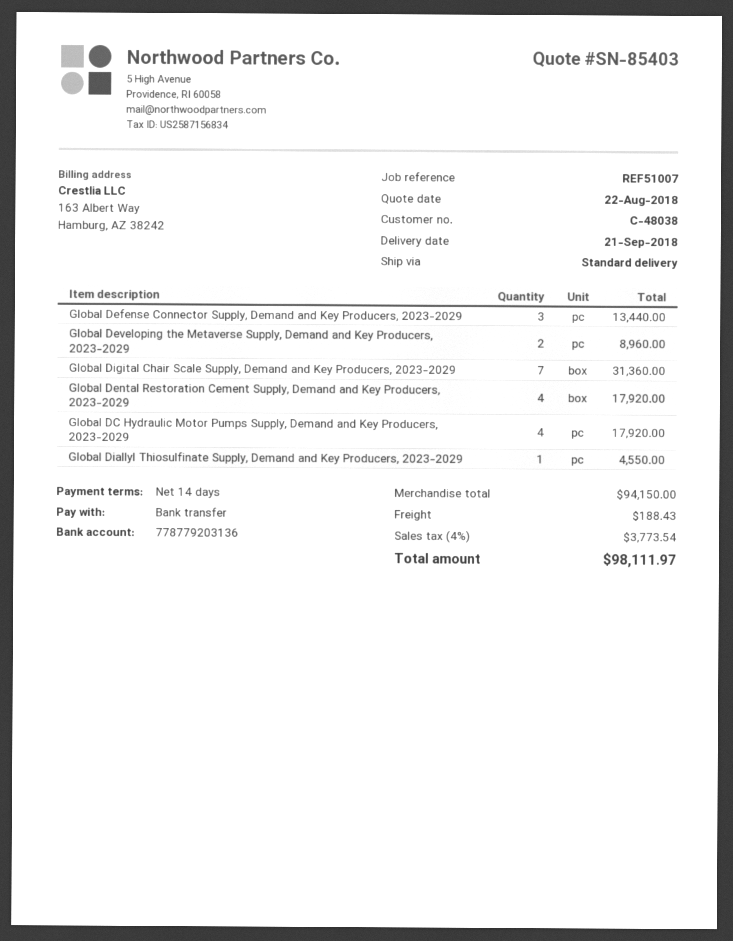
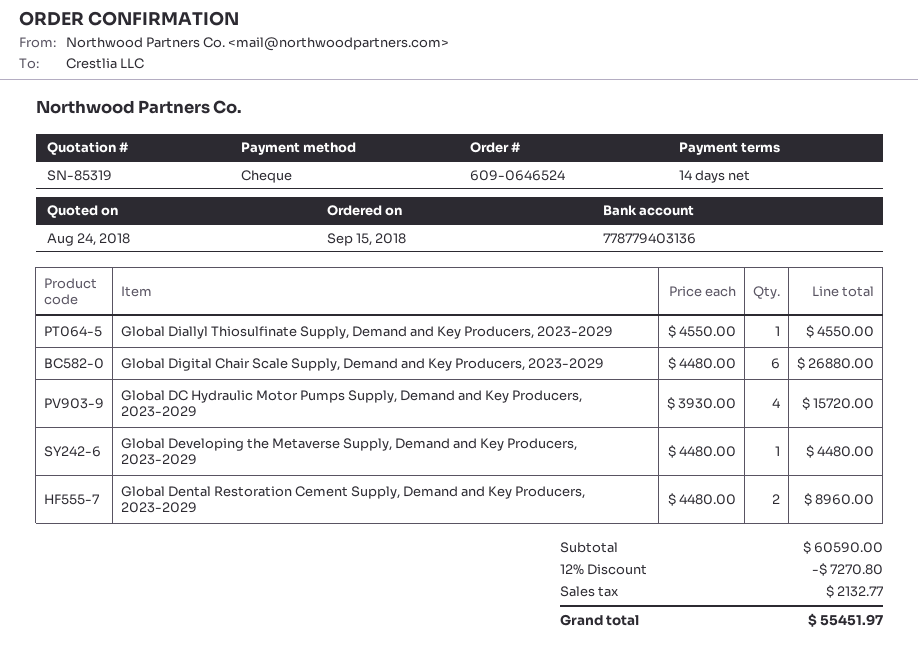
quote number: SN-85403 -> SN-85319
quote date: 2018-08-22 -> 2018-08-24
payment method: bank transfer -> cheque
bank account: 778779203136 -> 778779403136
Global Defense Connector Supply, Demand and Key Producers, 2023-2029: 3 for 13440.00 -> none
Global Developing the Metaverse Supply, Demand and Key Producers, 2023-2029: 2 for 8960.00 -> 1 for 4480.00
Global Digital Chair Scale Supply, Demand and Key Producers, 2023-2029: 7 for 31360.00 -> 6 for 26880.00
Global Dental Restoration Cement Supply, Demand and Key Producers, 2023-2029: 4 for 17920.00 -> 2 for 8960.00
Global DC Hydraulic Motor Pumps Supply, Demand and Key Producers, 2023-2029: 4 for 17920.00 -> 4 for 15720.00
subtotal: 94150.00 -> 60590.00
discount: none -> 12% = 7270.80
shipping: 188.43 -> none
tax: 3773.54 -> 2132.77
total: 98111.97 -> 55451.97

